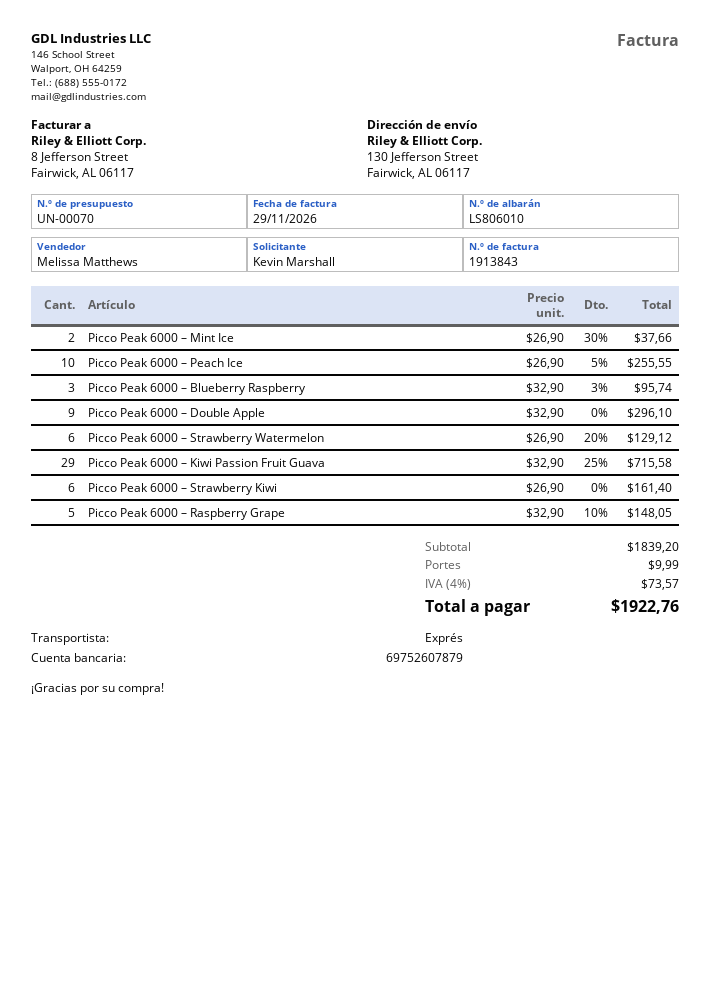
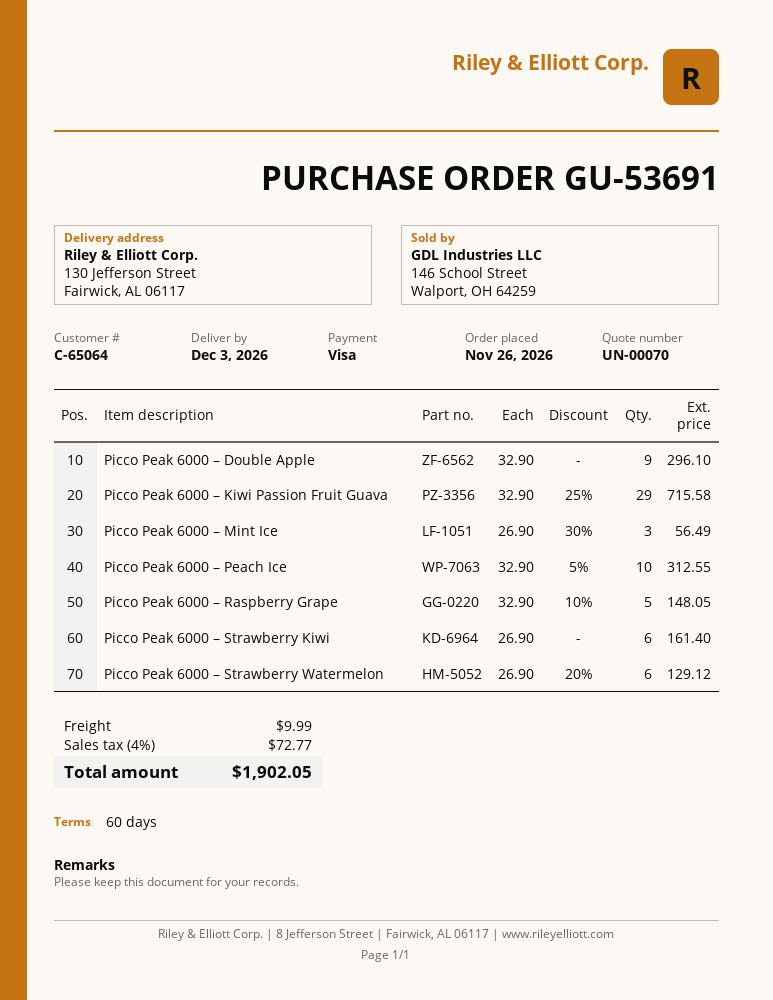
Picco Peak 6000 – Mint Ice: 2 x 26.90 - 30% = 37.66 -> 3 x 26.90 - 30% = 56.49
Picco Peak 6000 – Peach Ice: 10 x 26.90 - 5% = 255.55 -> 10 x 32.90 - 5% = 312.55
Picco Peak 6000 – Blueberry Raspberry: 3 x 32.90 - 3% = 95.74 -> none
tax: 4% = 73.57 -> 4% = 72.77
total: 1922.76 -> 1902.05

